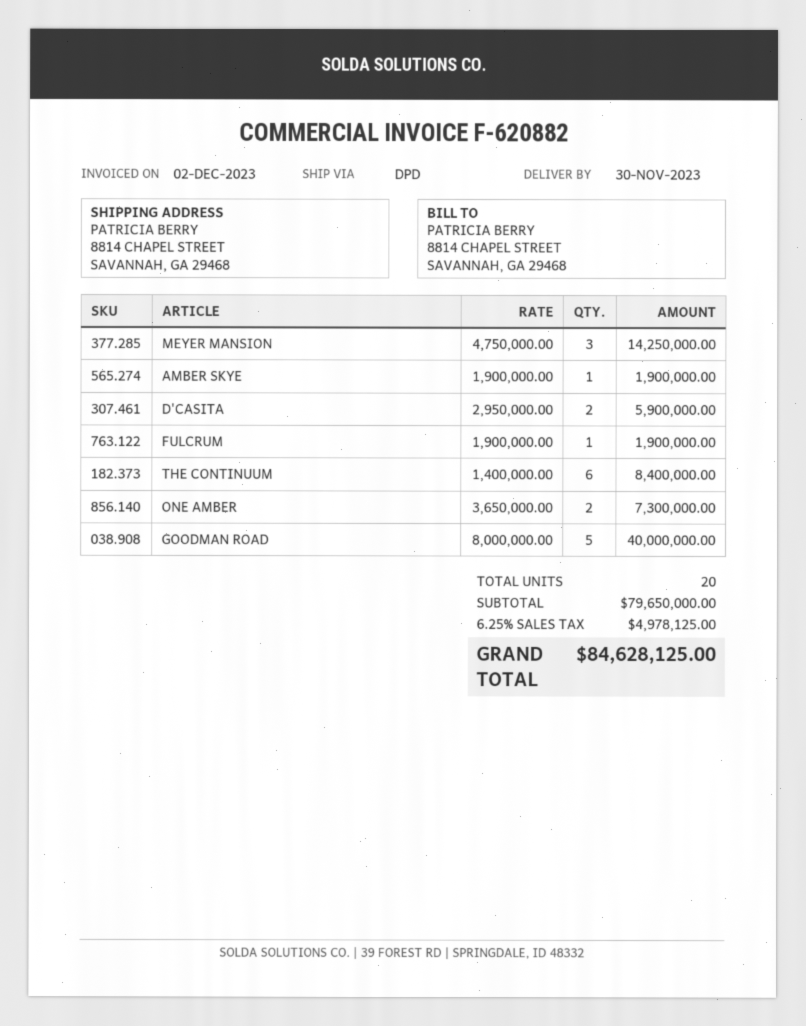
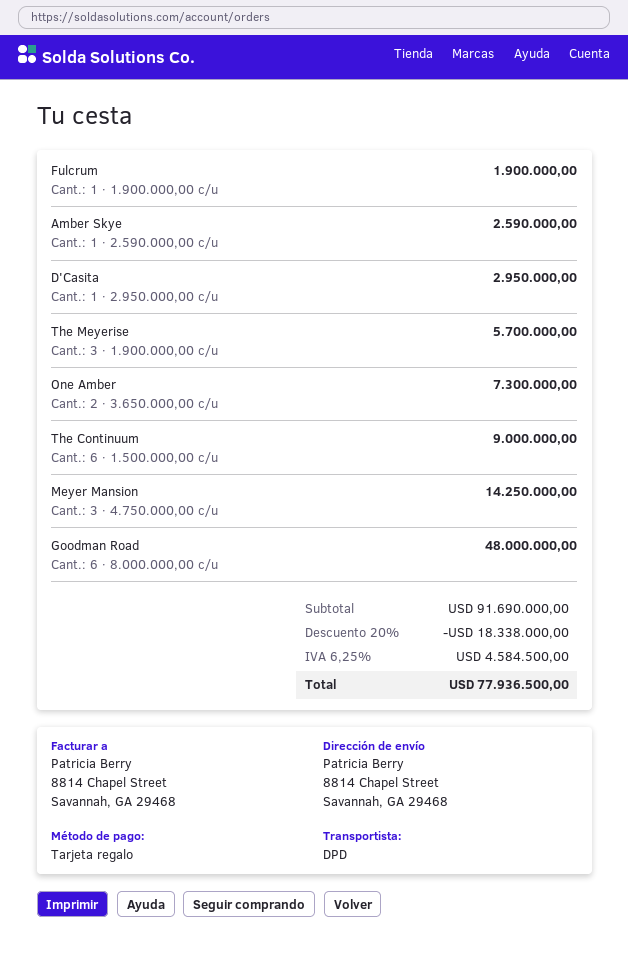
AMBER SKYE: 1 x 1900000.00 = 1900000.00 -> 1 x 2590000.00 = 2590000.00
D'CASITA: 2 x 2950000.00 = 5900000.00 -> 1 x 2950000.00 = 2950000.00
THE CONTINUUM: 6 x 1400000.00 = 8400000.00 -> 6 x 1500000.00 = 9000000.00
GOODMAN ROAD: 5 x 8000000.00 = 40000000.00 -> 6 x 8000000.00 = 48000000.00
The Meyerise: none -> 3 x 1900000.00 = 5700000.00
subtotal: 79650000.00 -> 91690000.00
discount: none -> 20% = 18338000.00
tax: 6.25% = 4978125.00 -> 6.25% = 4584500.00
total: 84628125.00 -> 77936500.00

